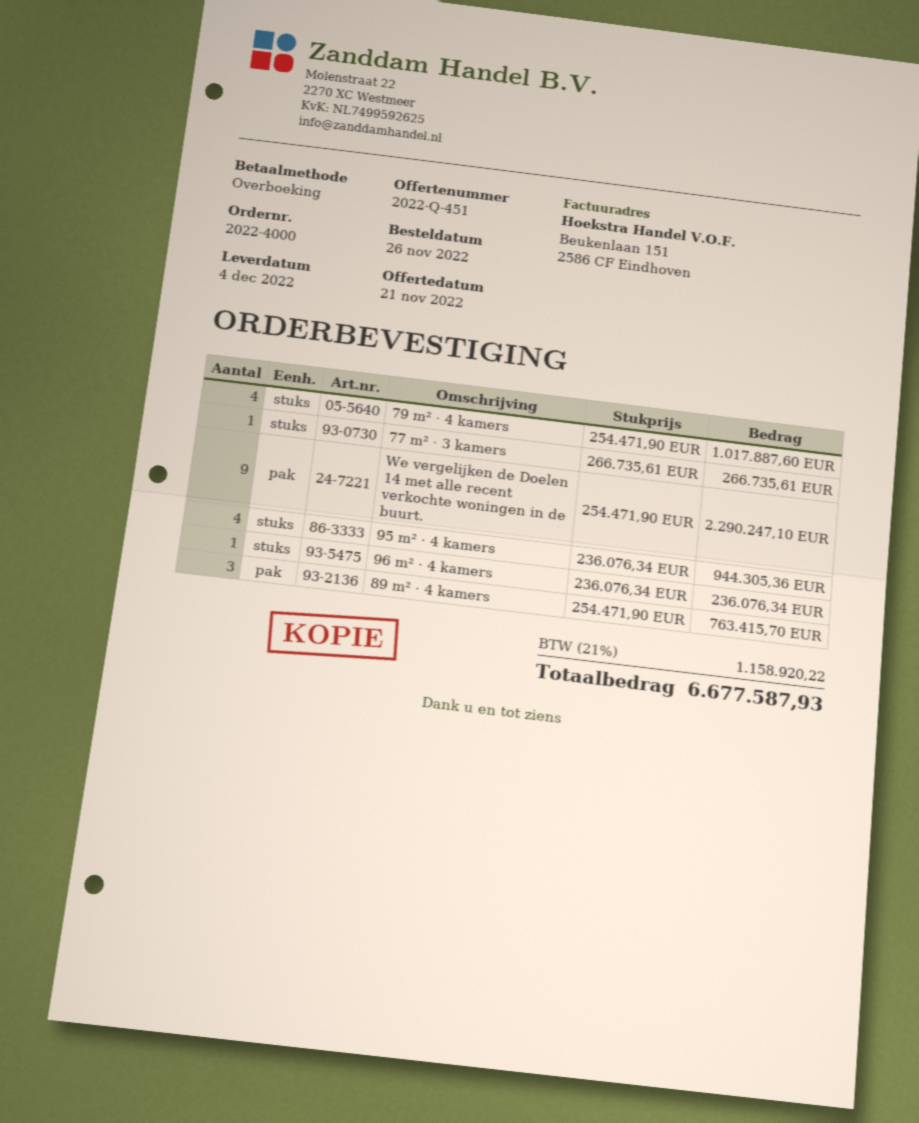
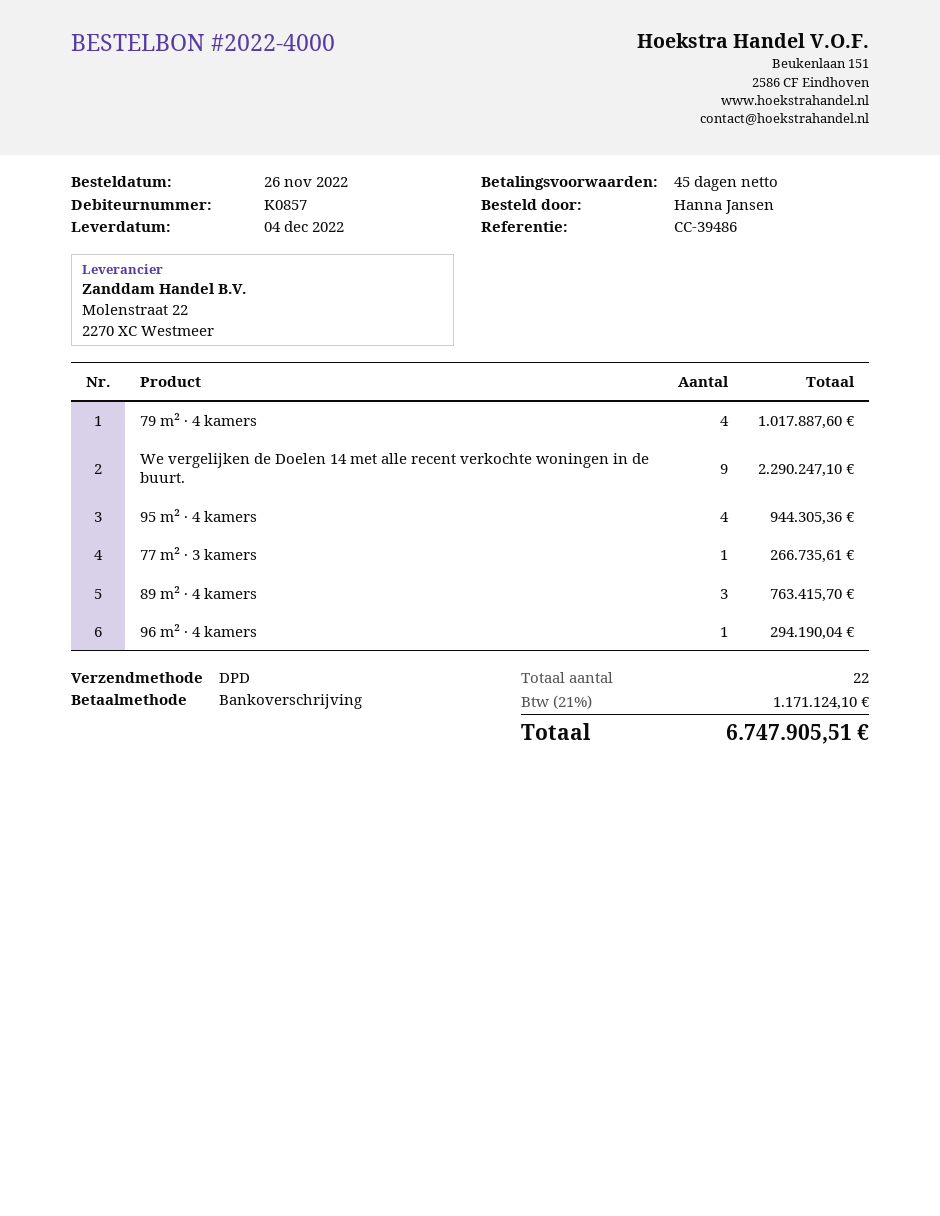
96 m² · 4 kamers: 1 for 236076.34 -> 1 for 294190.04
tax: 21% = 1158920.22 -> 21% = 1171124.10
total: 6677587.93 -> 6747905.51

